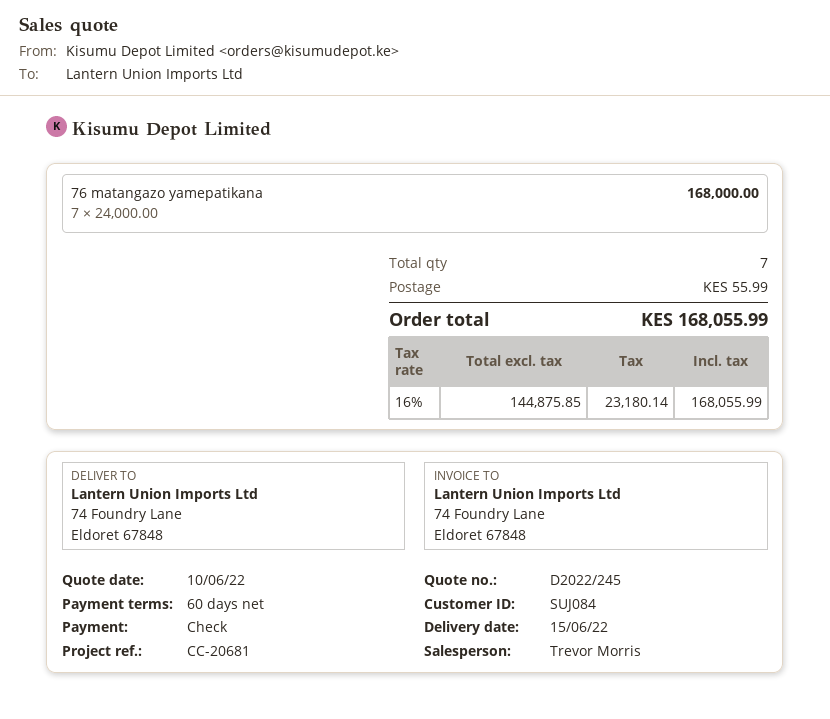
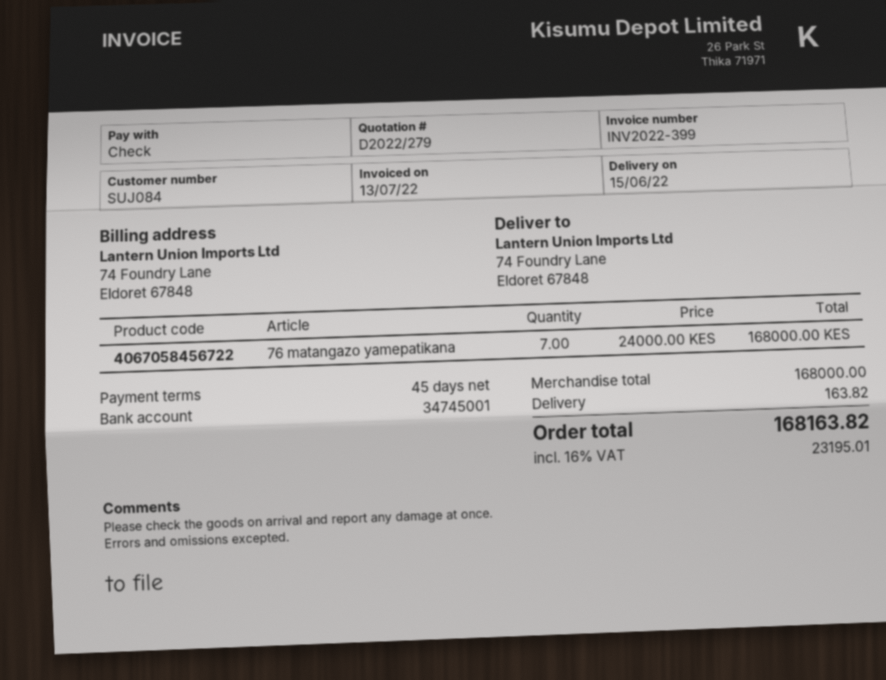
quote number: D2022/245 -> D2022/279
payment terms: 60 days -> 45 days
shipping: 55.99 -> 163.82
tax: 16% = 23180.14 -> 16% = 23195.01
total: 168055.99 -> 168163.82

